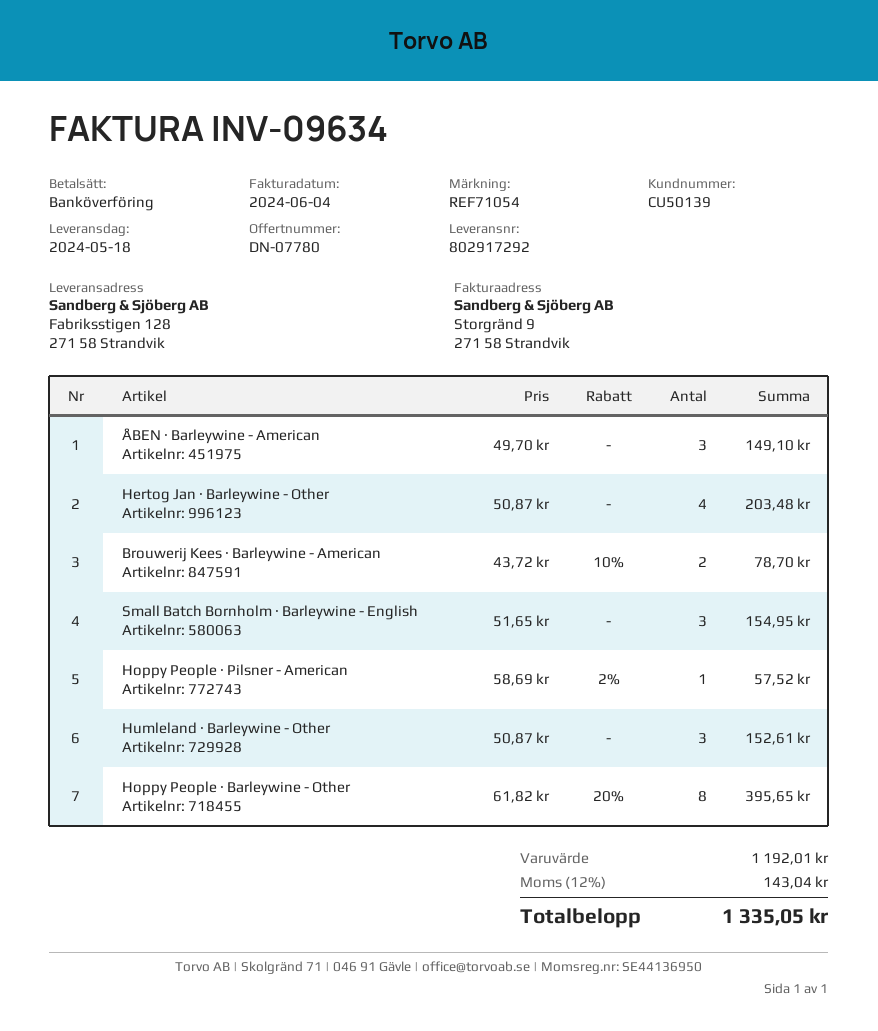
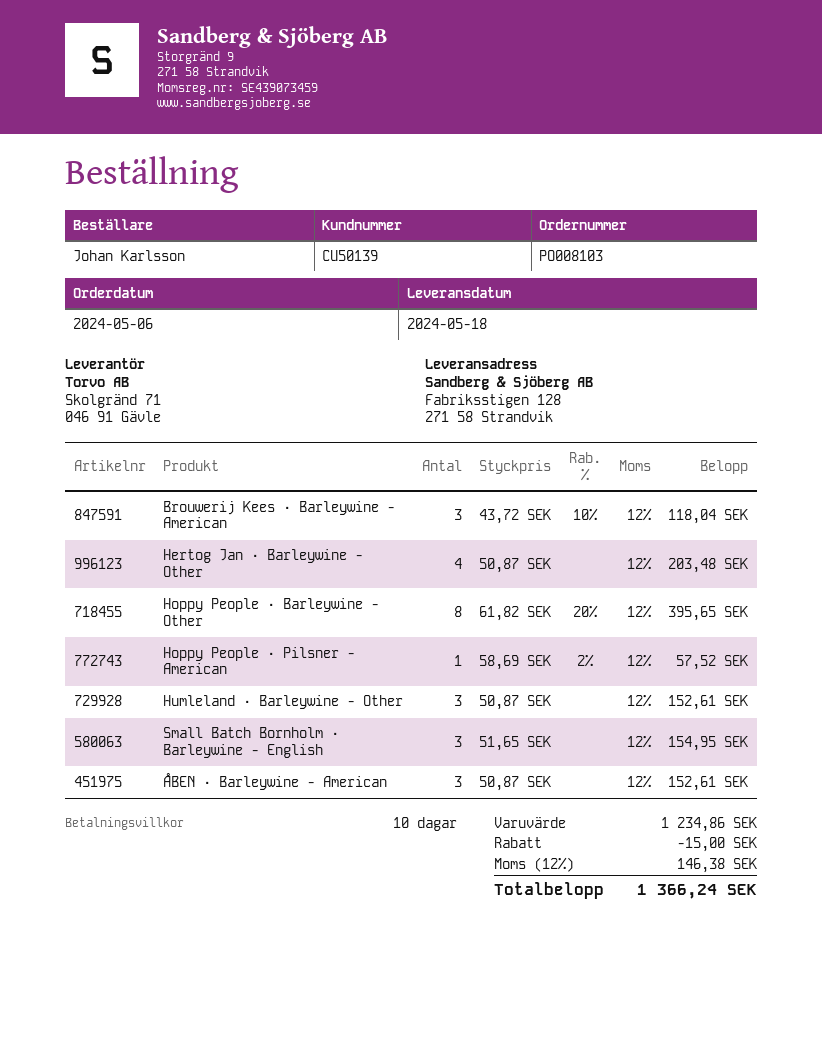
ÅBEN · Barleywine - American: 3 x 49.70 = 149.10 -> 3 x 50.87 = 152.61
Brouwerij Kees · Barleywine - American: 2 x 43.72 - 10% = 78.70 -> 3 x 43.72 - 10% = 118.04
subtotal: 1192.01 -> 1234.86
discount: none -> 15.00
tax: 12% = 143.04 -> 12% = 146.38
total: 1335.05 -> 1366.24

